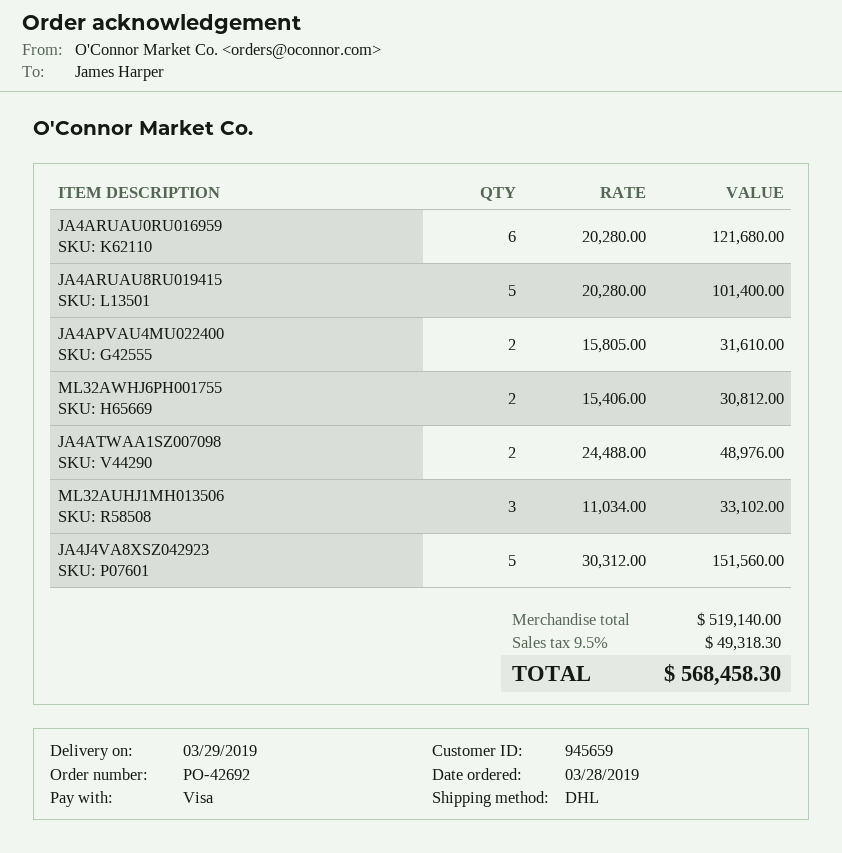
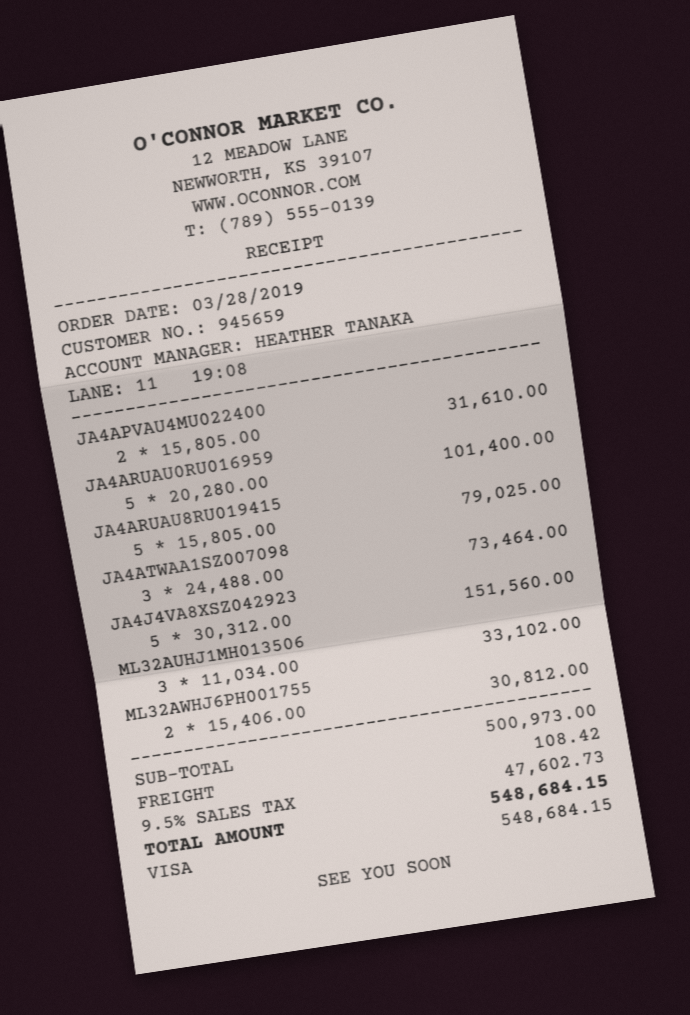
JA4ARUAU0RU016959: 6 x 20280.00 = 121680.00 -> 5 x 20280.00 = 101400.00
JA4ARUAU8RU019415: 5 x 20280.00 = 101400.00 -> 5 x 15805.00 = 79025.00
JA4ATWAA1SZ007098: 2 x 24488.00 = 48976.00 -> 3 x 24488.00 = 73464.00
subtotal: 519140.00 -> 500973.00
shipping: none -> 108.42
tax: 9.5% = 49318.30 -> 9.5% = 47602.73
total: 568458.30 -> 548684.15

